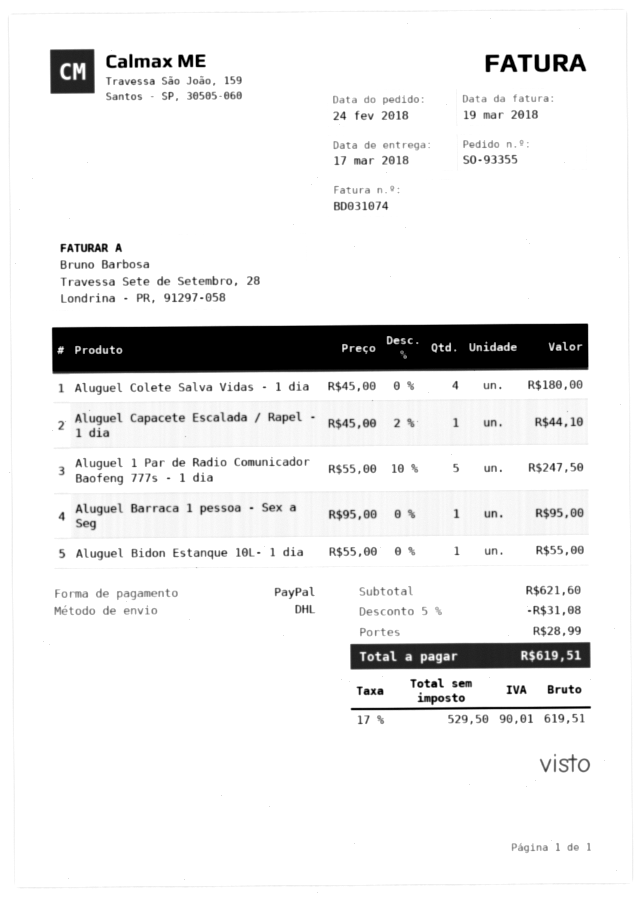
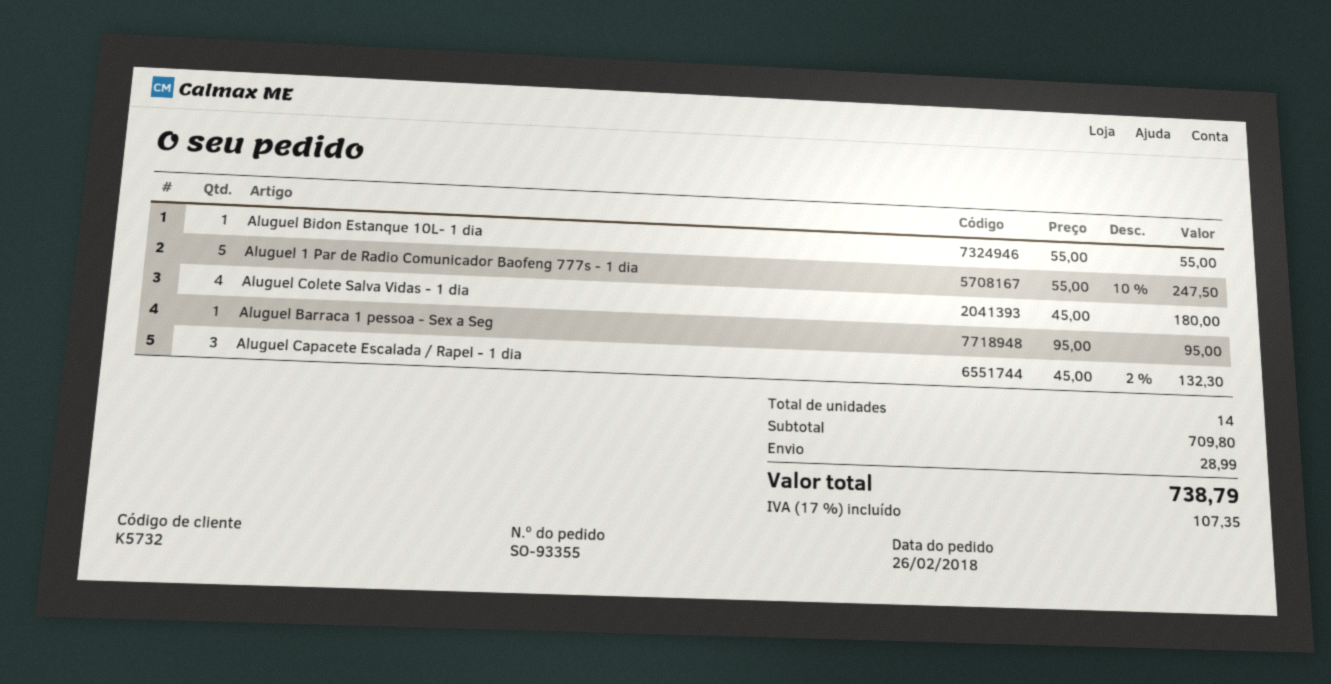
order date: 2018-02-24 -> 2018-02-26
Aluguel Capacete Escalada / Rapel - 1 dia: 1 x 45.00 - 2% = 44.10 -> 3 x 45.00 - 2% = 132.30
subtotal: 621.60 -> 709.80
discount: 5% = 31.08 -> none
tax: 17% = 90.01 -> 17% = 107.35
total: 619.51 -> 738.79

